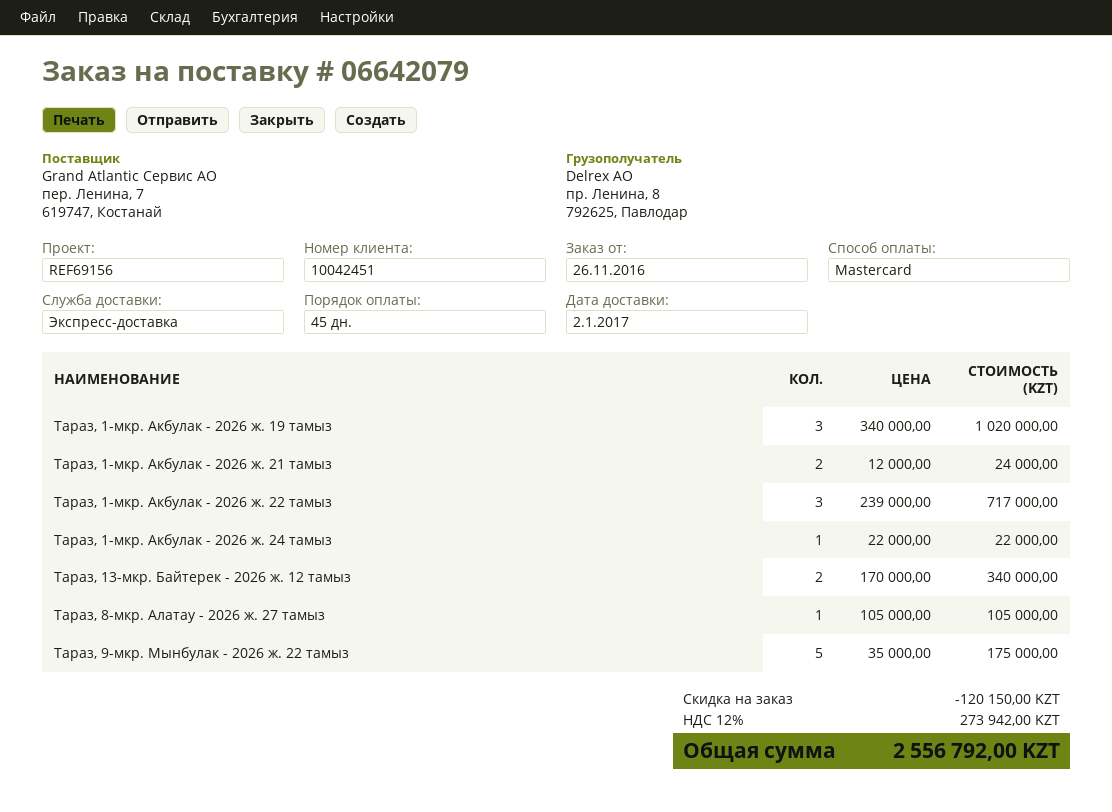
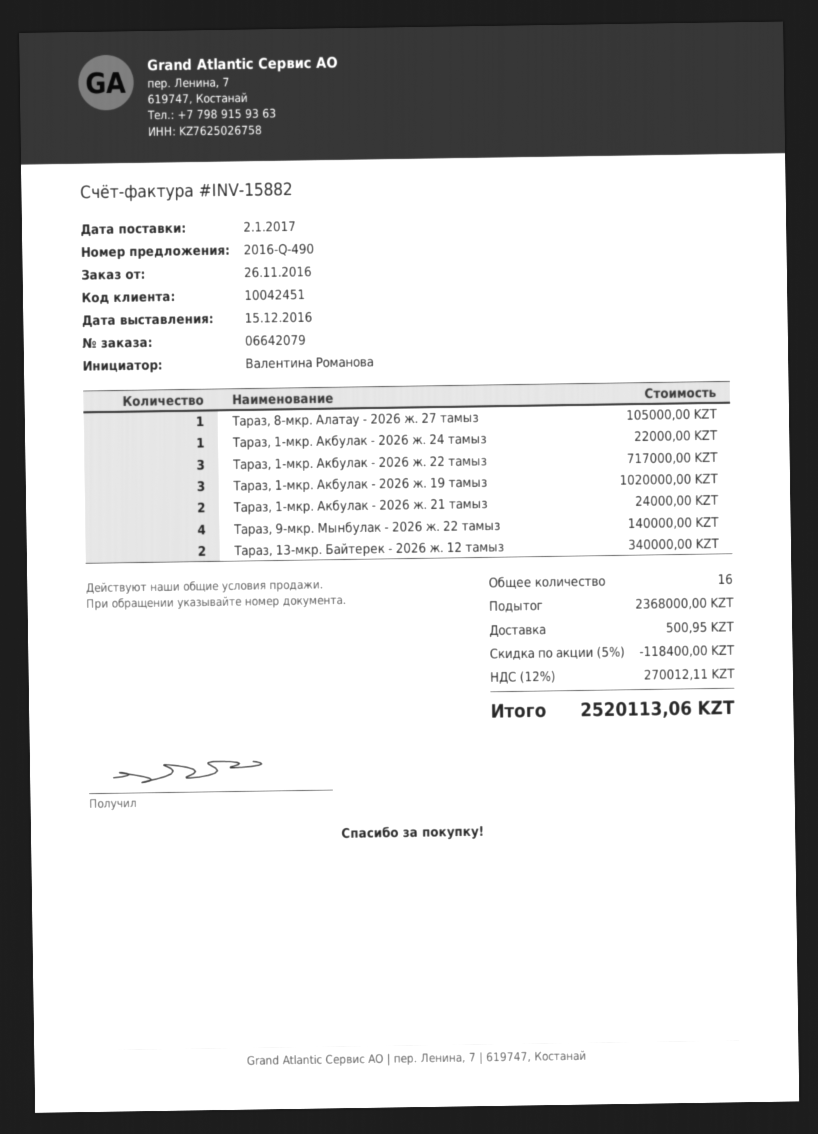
Тараз, 9-мкр. Мынбулак - 2026 ж. 22 тамыз: 5 for 175000.00 -> 4 for 140000.00
discount: 120150.00 -> 118400.00
shipping: none -> 500.95
tax: 12% = 273942.00 -> 12% = 270012.11
total: 2556792.00 -> 2520113.06

